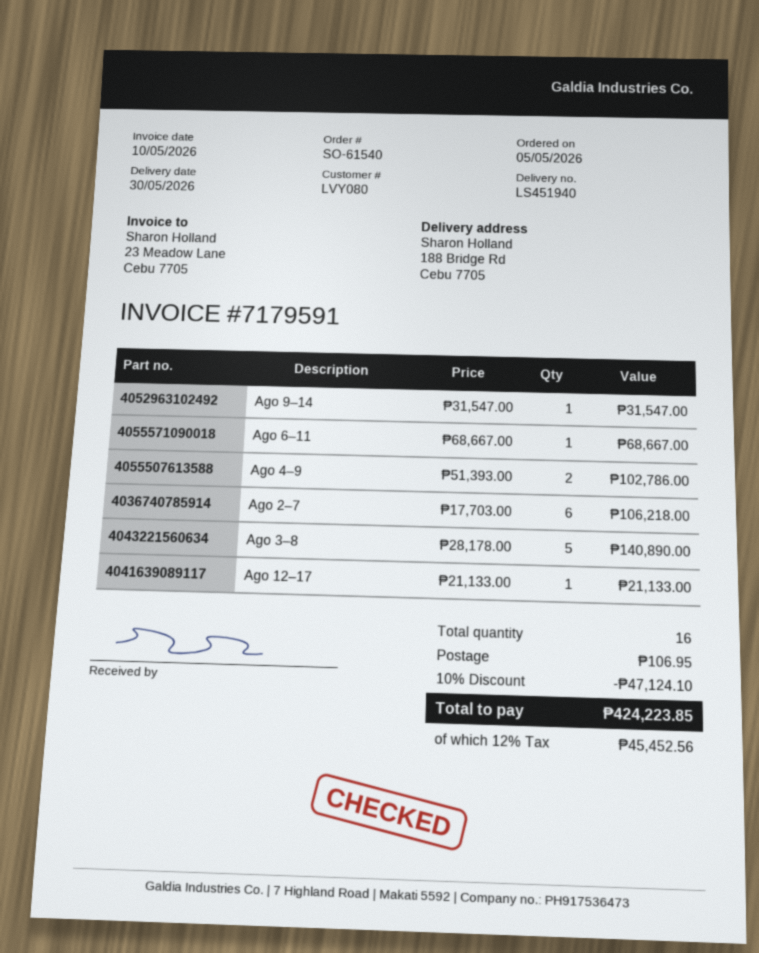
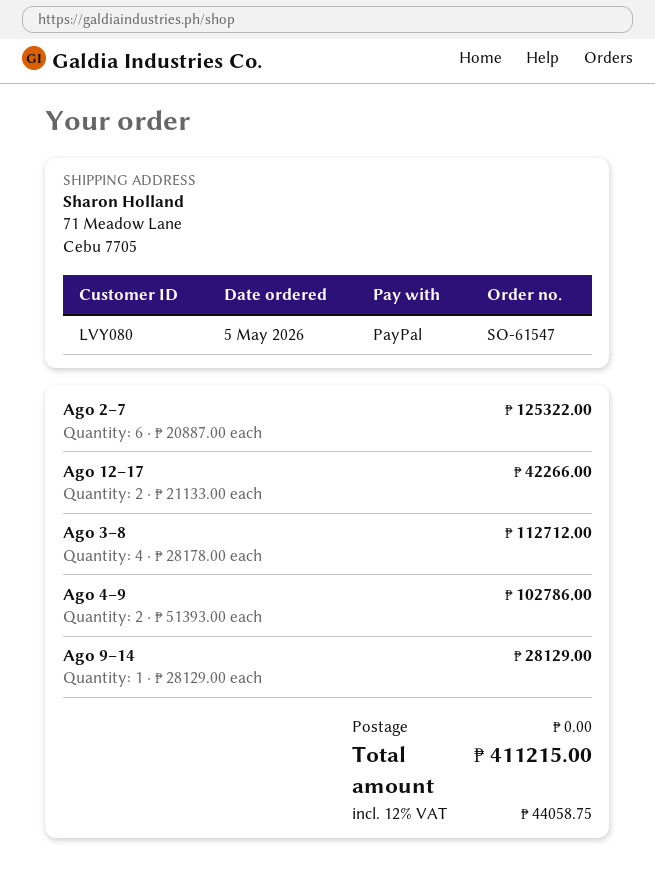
order number: SO-61540 -> SO-61547
ship to: 188 Bridge Rd, Cebu 7705 -> 71 Meadow Lane, Cebu 7705
Ago 9–14: 1 x 31547.00 = 31547.00 -> 1 x 28129.00 = 28129.00
Ago 6–11: 1 x 68667.00 = 68667.00 -> none
Ago 2–7: 6 x 17703.00 = 106218.00 -> 6 x 20887.00 = 125322.00
Ago 3–8: 5 x 28178.00 = 140890.00 -> 4 x 28178.00 = 112712.00
Ago 12–17: 1 x 21133.00 = 21133.00 -> 2 x 21133.00 = 42266.00
discount: 10% = 47124.10 -> none
shipping: 106.95 -> 0.00
tax: 12% = 45452.56 -> 12% = 44058.75
total: 424223.85 -> 411215.00

